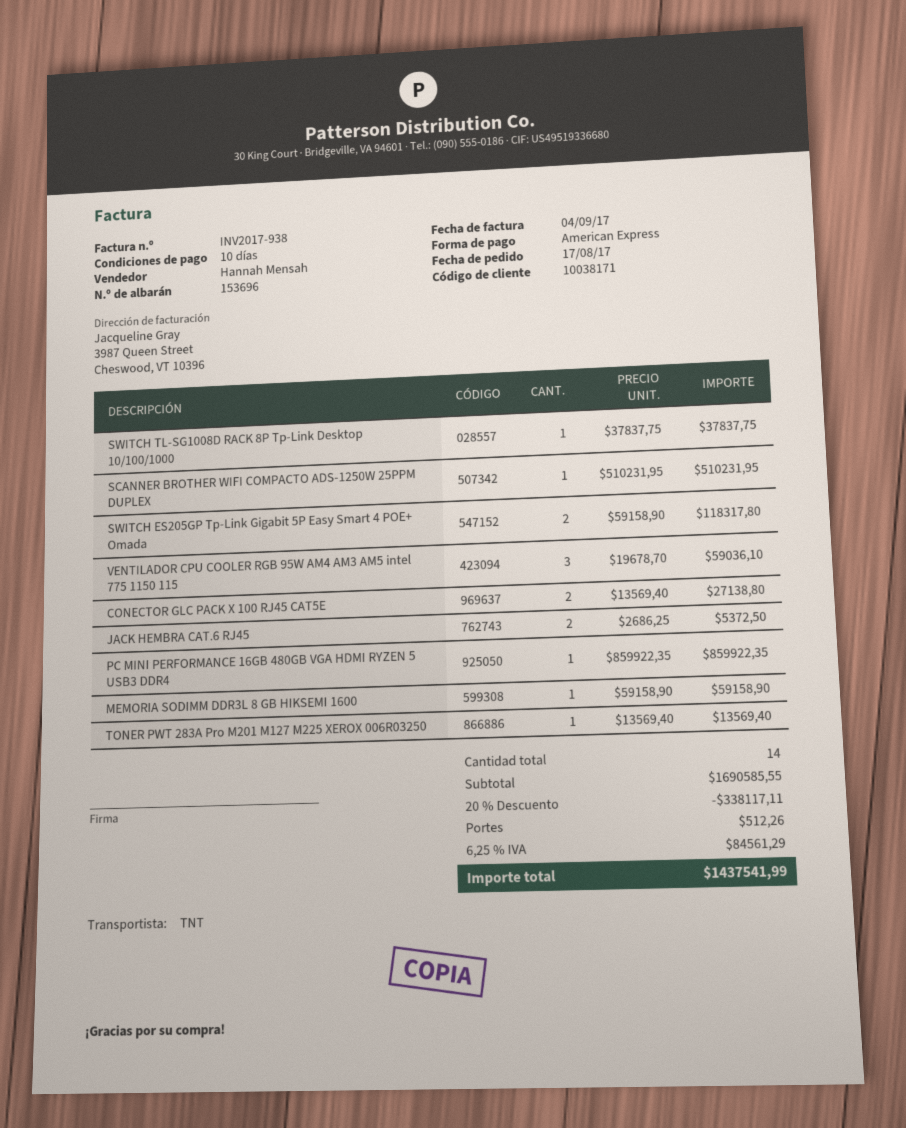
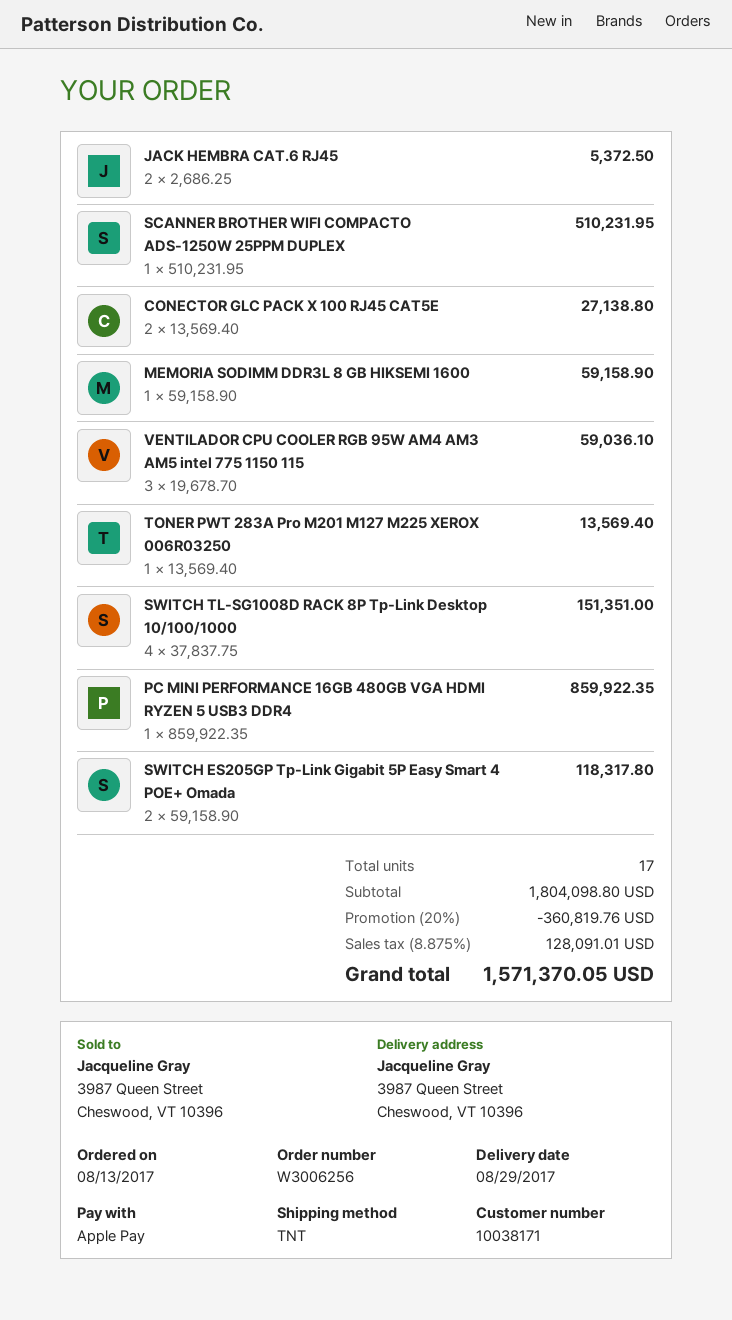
order date: 2017-08-17 -> 2017-08-13
payment method: American Express -> Apple Pay
SWITCH TL-SG1008D RACK 8P Tp-Link Desktop 10/100/1000: 1 x 37837.75 = 37837.75 -> 4 x 37837.75 = 151351.00
total quantity: 14 -> 17
subtotal: 1690585.55 -> 1804098.80
discount: 20% = 338117.11 -> 20% = 360819.76
shipping: 512.26 -> none
tax: 6.25% = 84561.29 -> 8.875% = 128091.01
total: 1437541.99 -> 1571370.05

